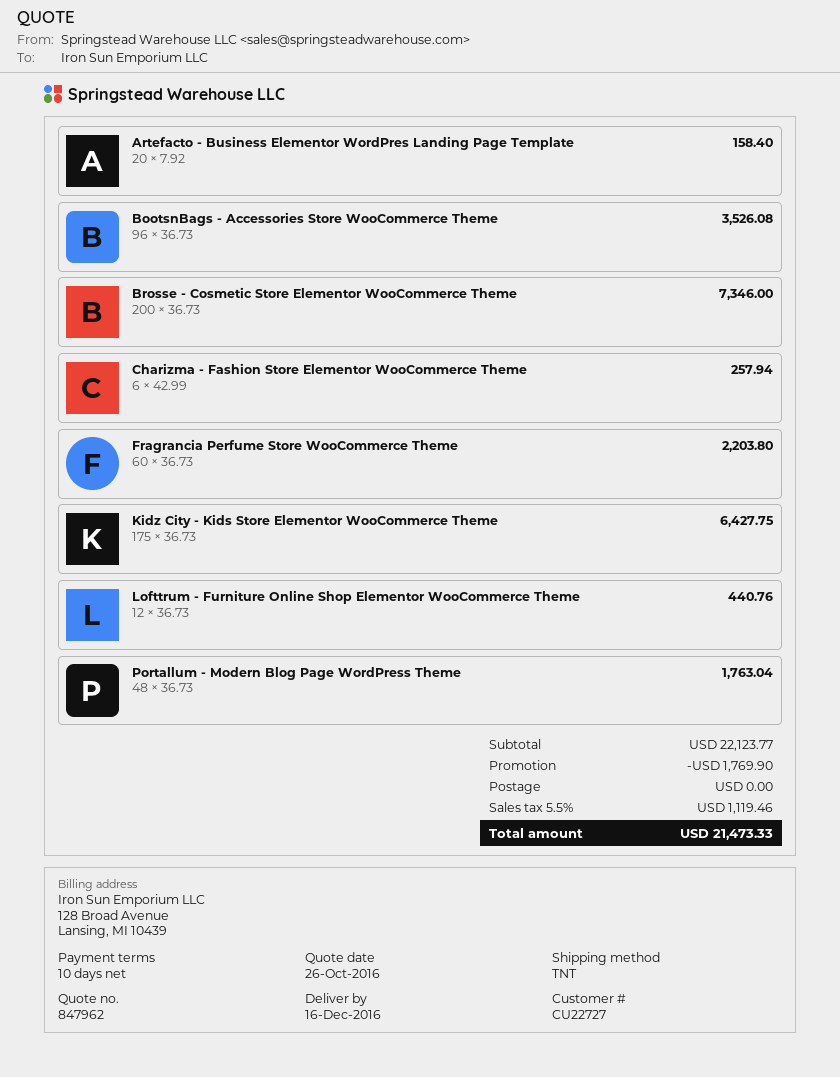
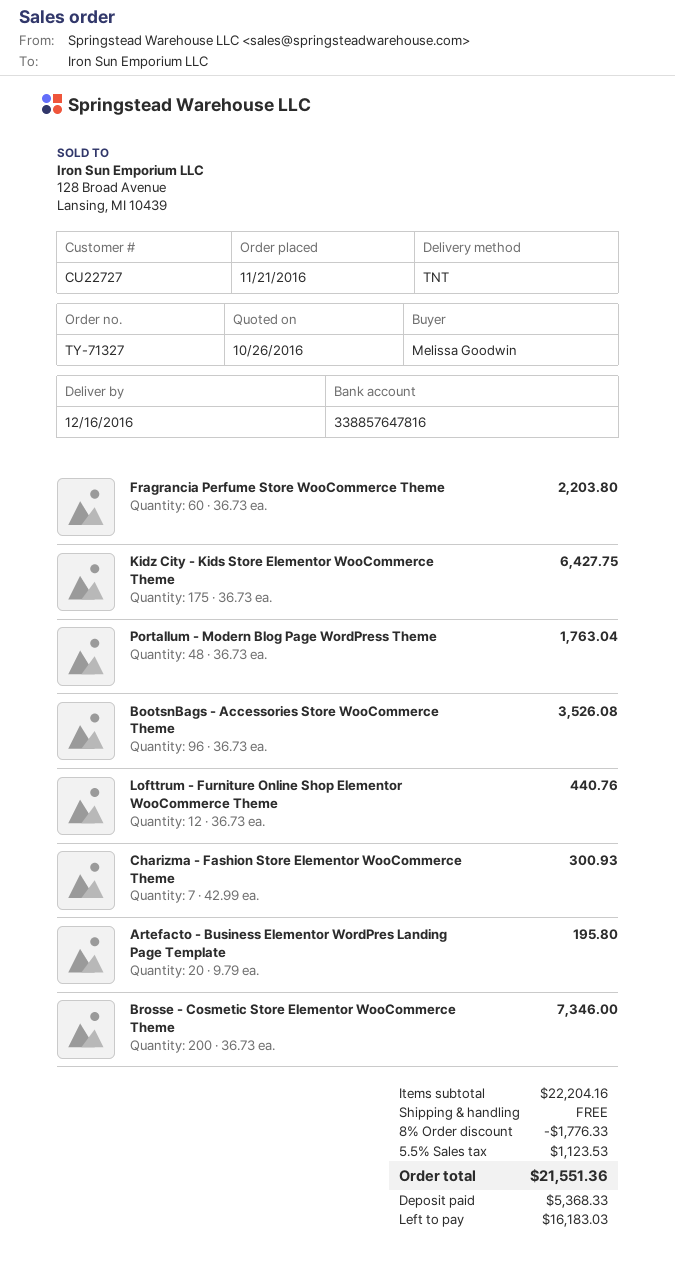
Artefacto - Business Elementor WordPres Landing Page Template: 20 x 7.92 = 158.40 -> 20 x 9.79 = 195.80
Charizma - Fashion Store Elementor WooCommerce Theme: 6 x 42.99 = 257.94 -> 7 x 42.99 = 300.93
subtotal: 22123.77 -> 22204.16
discount: 1769.90 -> 1776.33
tax: 5.5% = 1119.46 -> 5.5% = 1123.53
total: 21473.33 -> 21551.36

